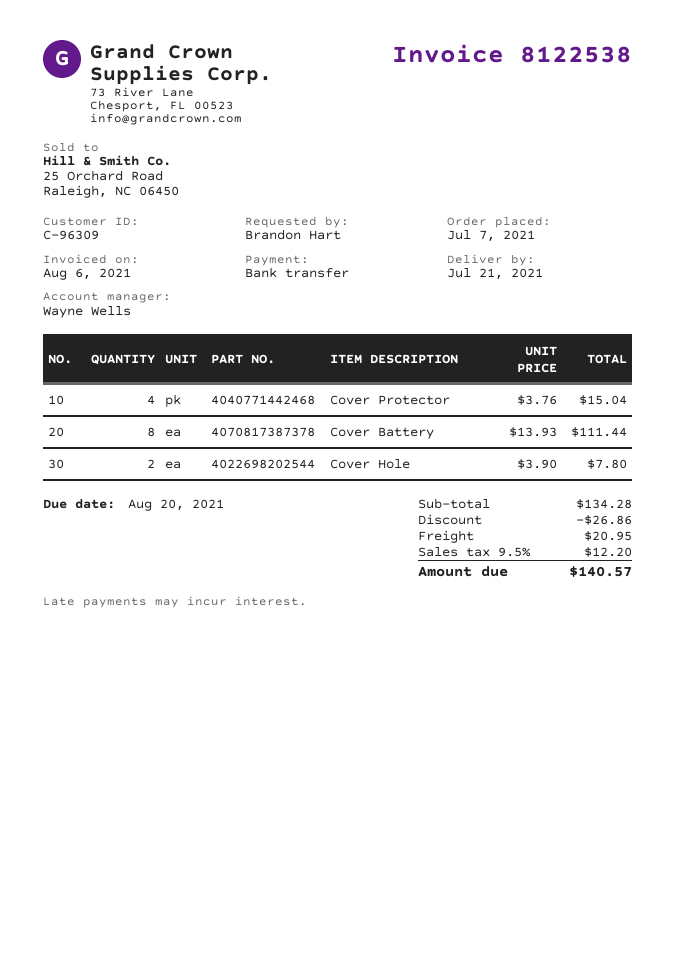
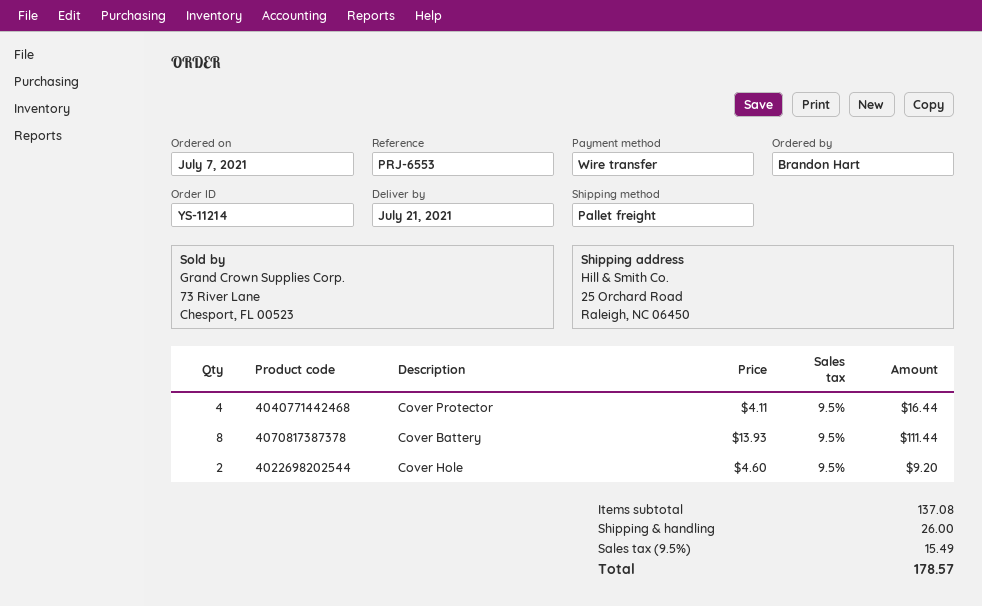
Cover Protector: 4 x 3.76 = 15.04 -> 4 x 4.11 = 16.44
Cover Hole: 2 x 3.90 = 7.80 -> 2 x 4.60 = 9.20
subtotal: 134.28 -> 137.08
discount: 26.86 -> none
shipping: 20.95 -> 26.00
tax: 9.5% = 12.20 -> 9.5% = 15.49
total: 140.57 -> 178.57

